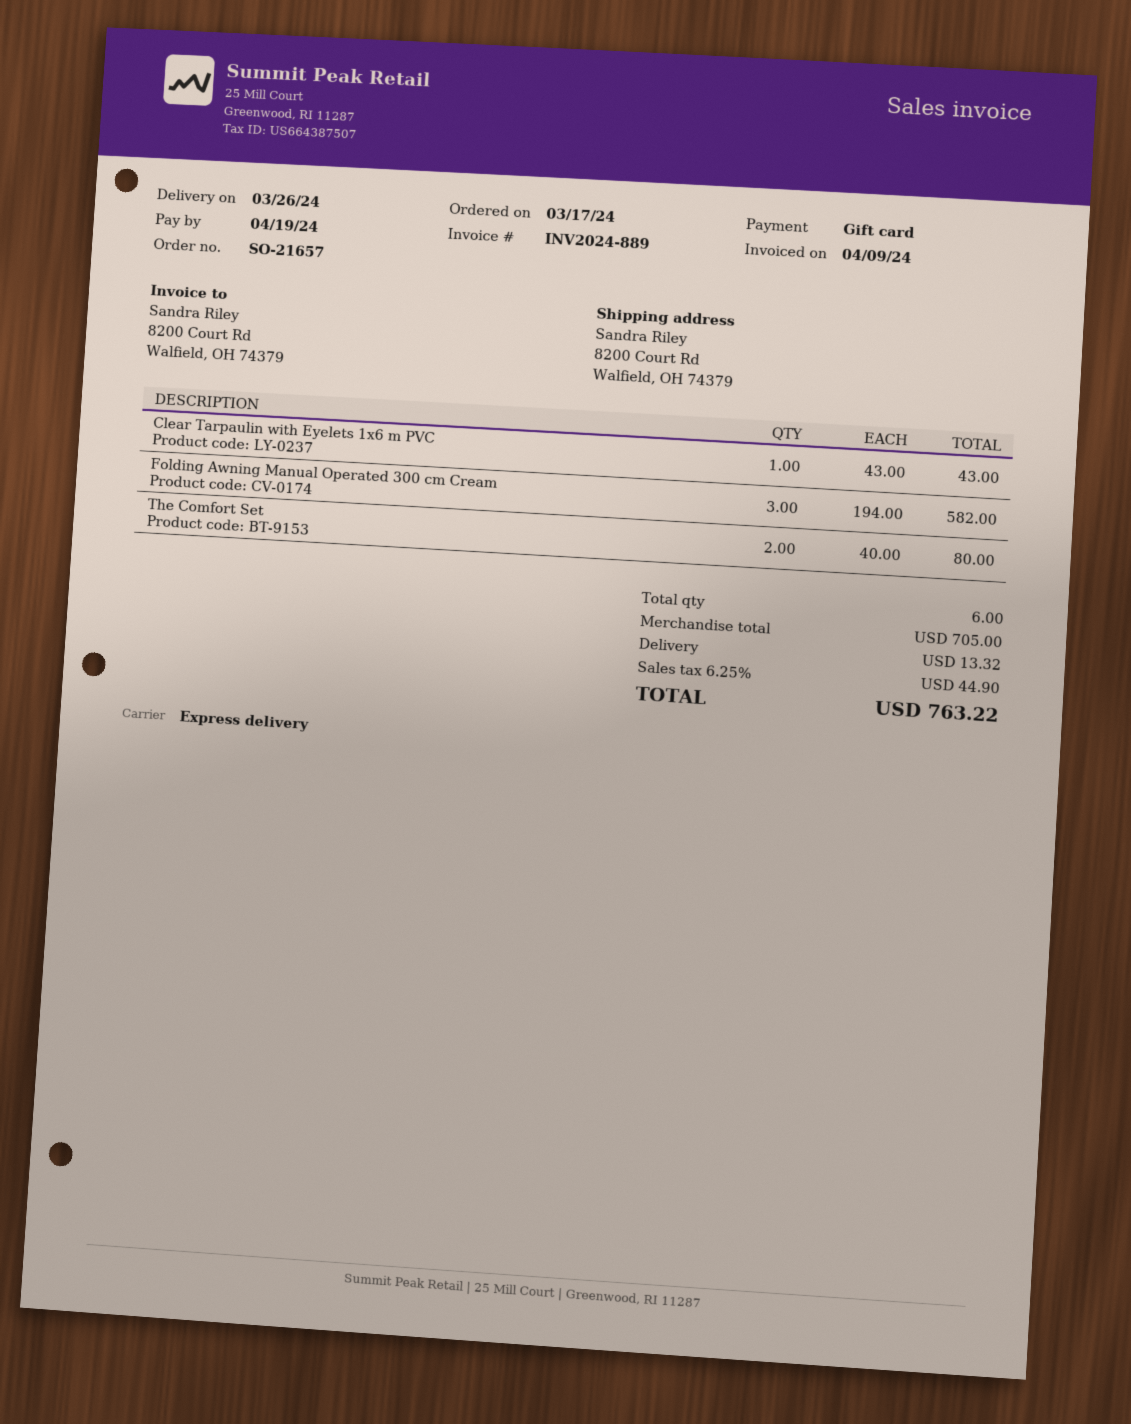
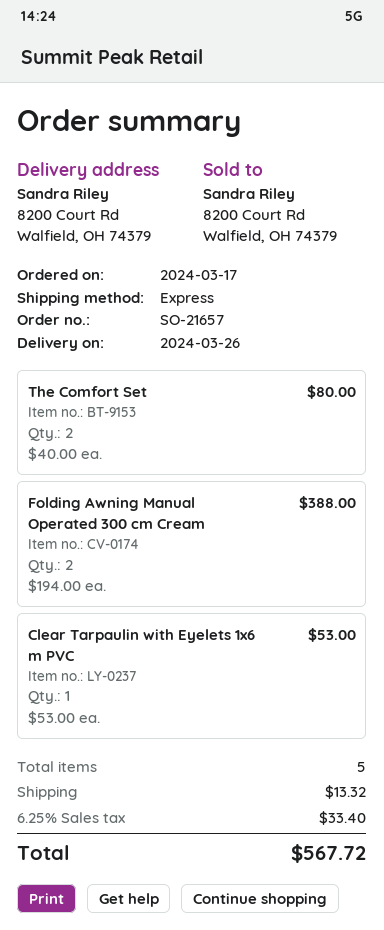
Clear Tarpaulin with Eyelets 1x6 m PVC: 1 x 43.00 = 43.00 -> 1 x 53.00 = 53.00
Folding Awning Manual Operated 300 cm Cream: 3 x 194.00 = 582.00 -> 2 x 194.00 = 388.00
total quantity: 6 -> 5
tax: 6.25% = 44.90 -> 6.25% = 33.40
total: 763.22 -> 567.72

